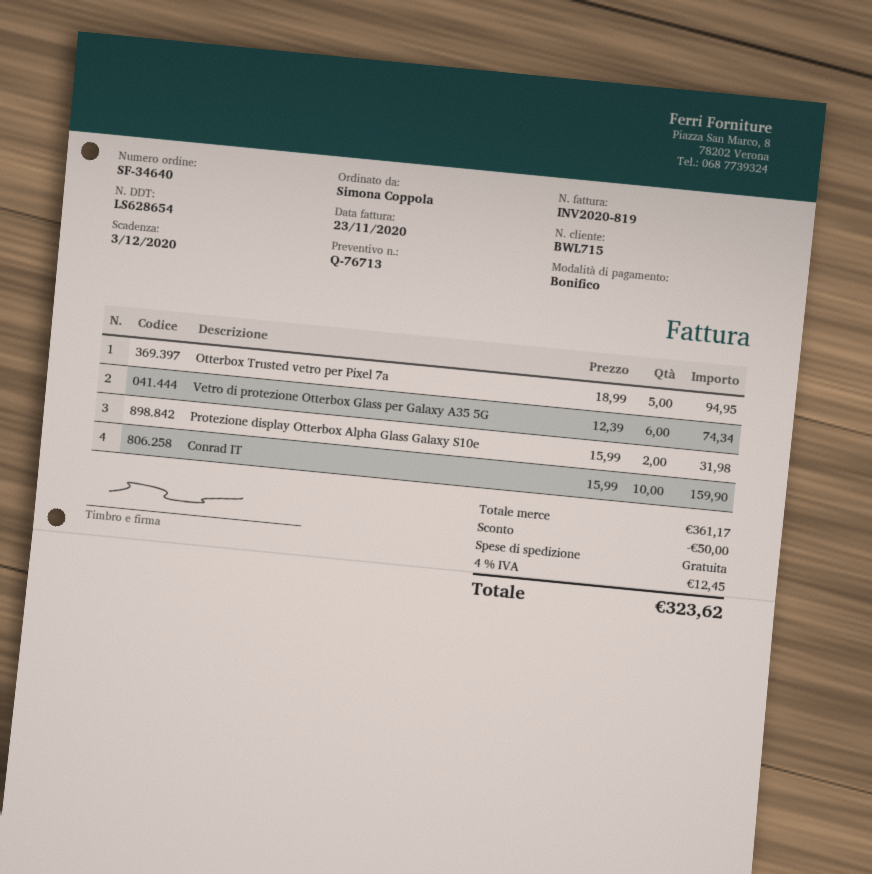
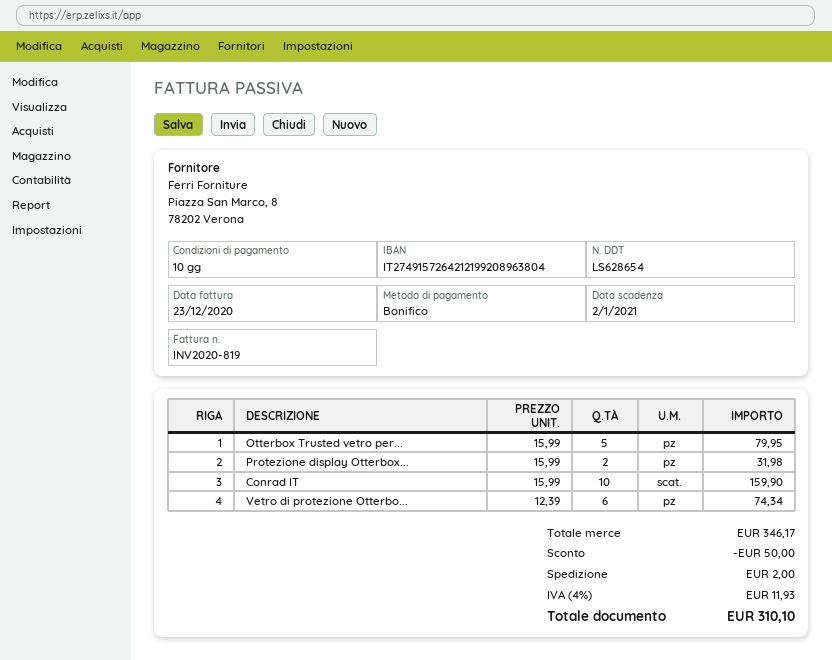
invoice date: 2020-11-23 -> 2020-12-23
due date: 2020-12-03 -> 2021-01-02
Otterbox Trusted vetro per Pixel 7a: 5 x 18.99 = 94.95 -> 5 x 15.99 = 79.95
subtotal: 361.17 -> 346.17
shipping: 0.00 -> 2.00
tax: 4% = 12.45 -> 4% = 11.93
total: 323.62 -> 310.10

